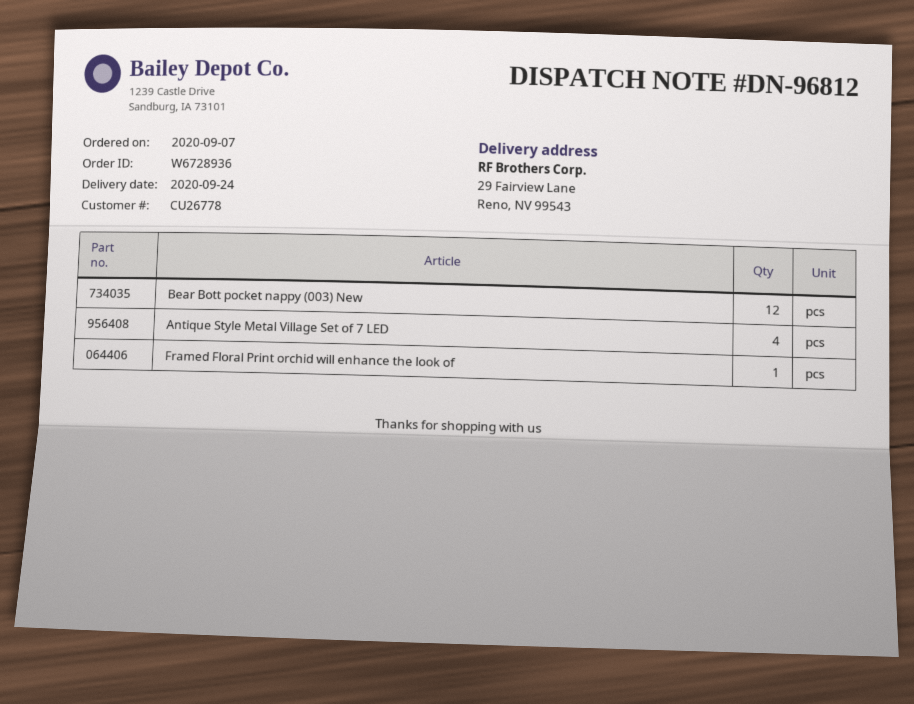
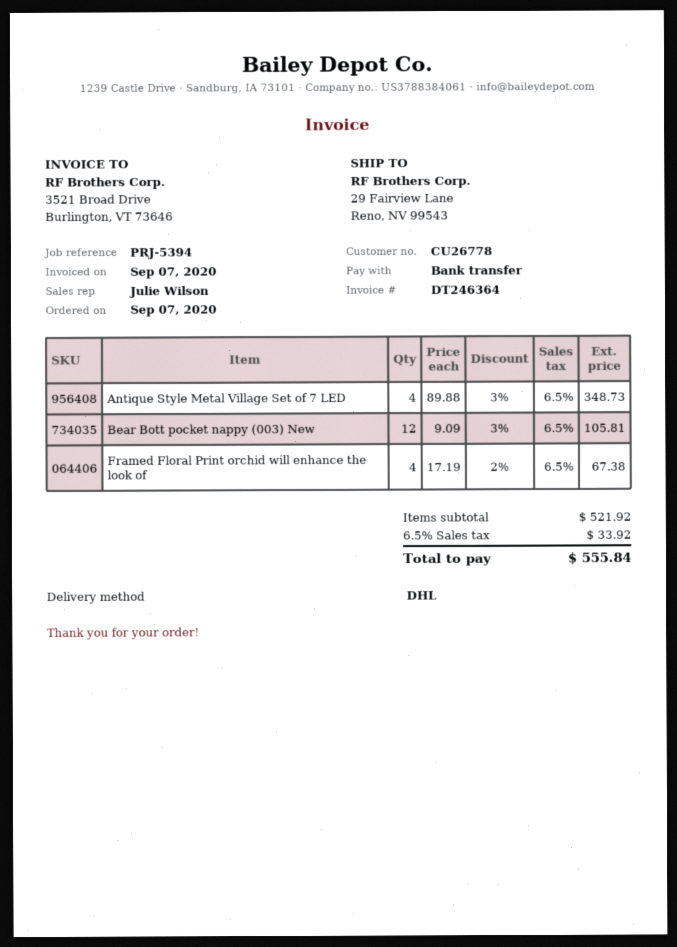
Framed Floral Print orchid will enhance the look of: 1 -> 4

